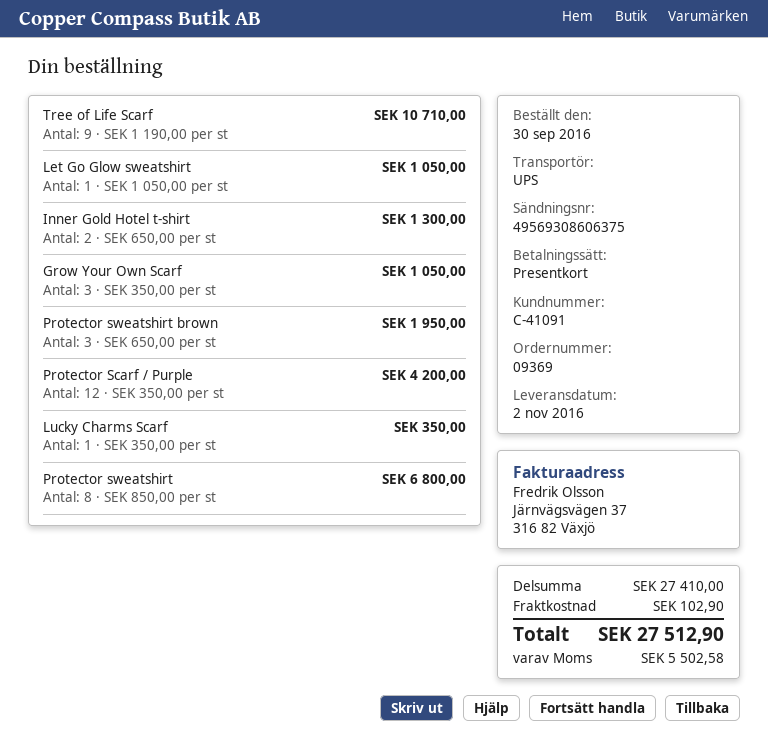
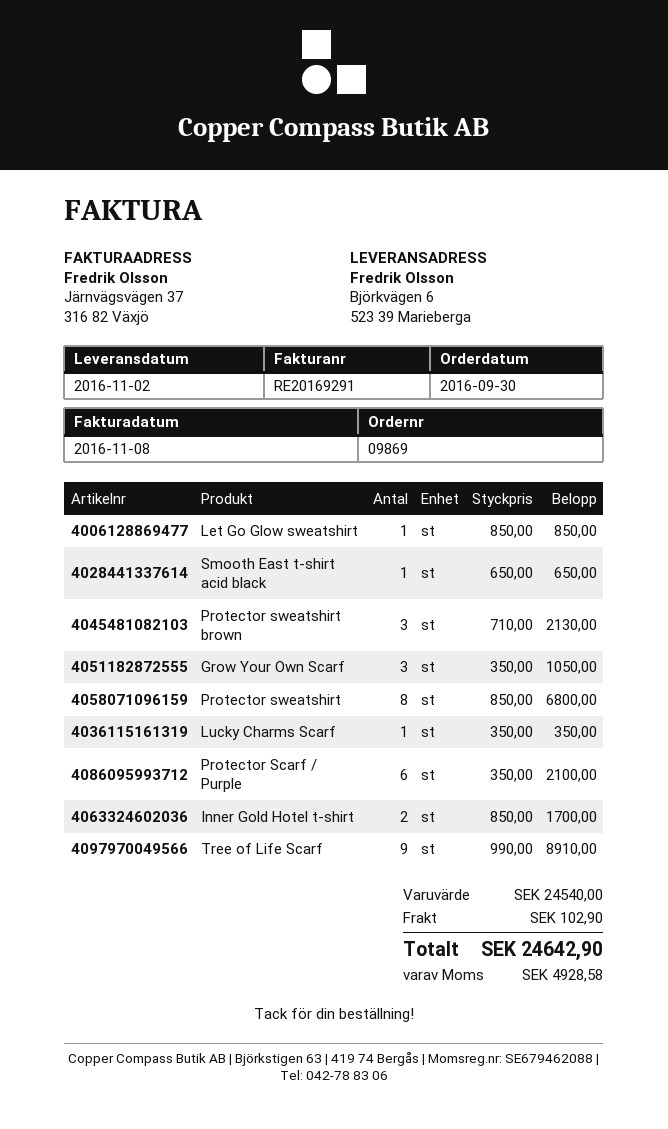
order number: 09369 -> 09869
Tree of Life Scarf: 9 x 1190.00 = 10710.00 -> 9 x 990.00 = 8910.00
Let Go Glow sweatshirt: 1 x 1050.00 = 1050.00 -> 1 x 850.00 = 850.00
Inner Gold Hotel t-shirt: 2 x 650.00 = 1300.00 -> 2 x 850.00 = 1700.00
Protector sweatshirt brown: 3 x 650.00 = 1950.00 -> 3 x 710.00 = 2130.00
Protector Scarf / Purple: 12 x 350.00 = 4200.00 -> 6 x 350.00 = 2100.00
Smooth East t-shirt acid black: none -> 1 x 650.00 = 650.00
subtotal: 27410.00 -> 24540.00
tax: 5502.58 -> 4928.58
total: 27512.90 -> 24642.90

